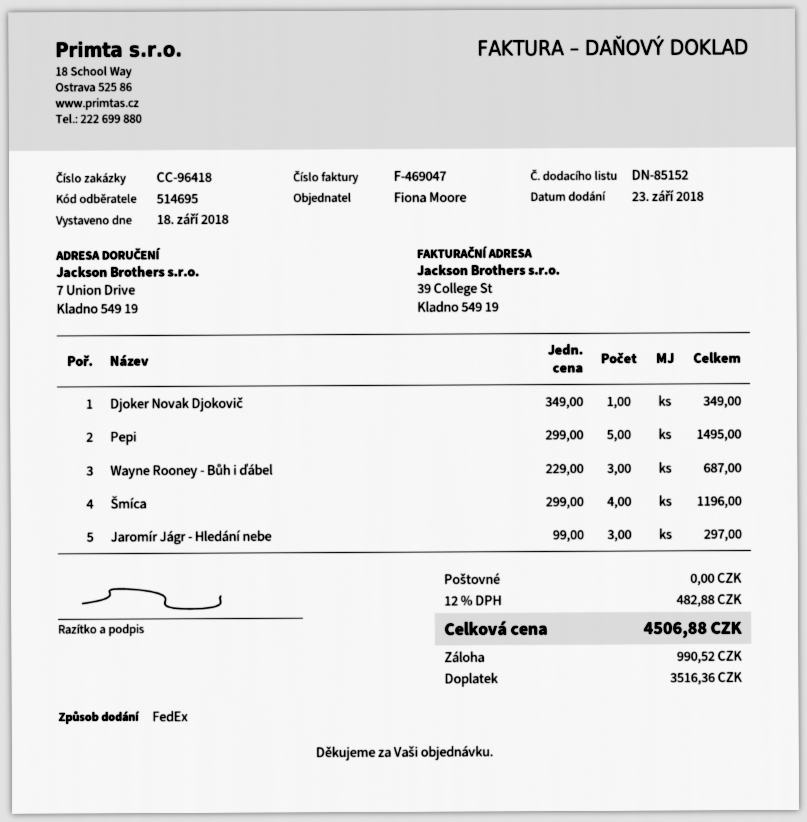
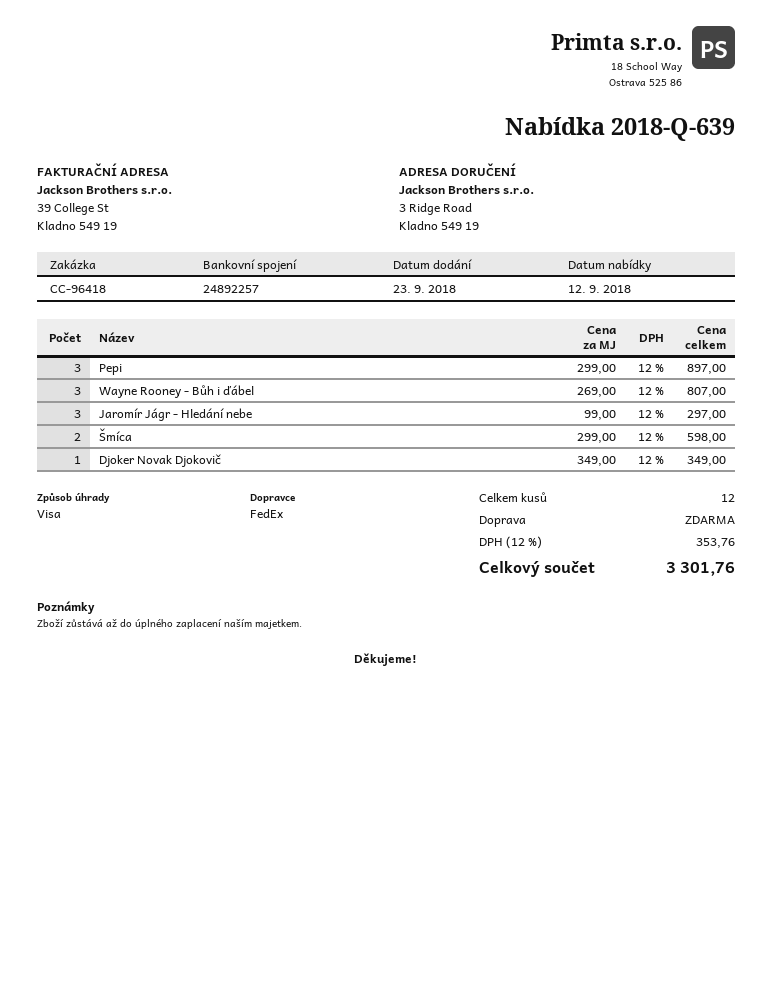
ship to: 7 Union Drive, Kladno 549 19 -> 3 Ridge Road, Kladno 549 19
Pepi: 5 x 299.00 = 1495.00 -> 3 x 299.00 = 897.00
Wayne Rooney - Bůh i ďábel: 3 x 229.00 = 687.00 -> 3 x 269.00 = 807.00
Šmíca: 4 x 299.00 = 1196.00 -> 2 x 299.00 = 598.00
tax: 12% = 482.88 -> 12% = 353.76
total: 4506.88 -> 3301.76

